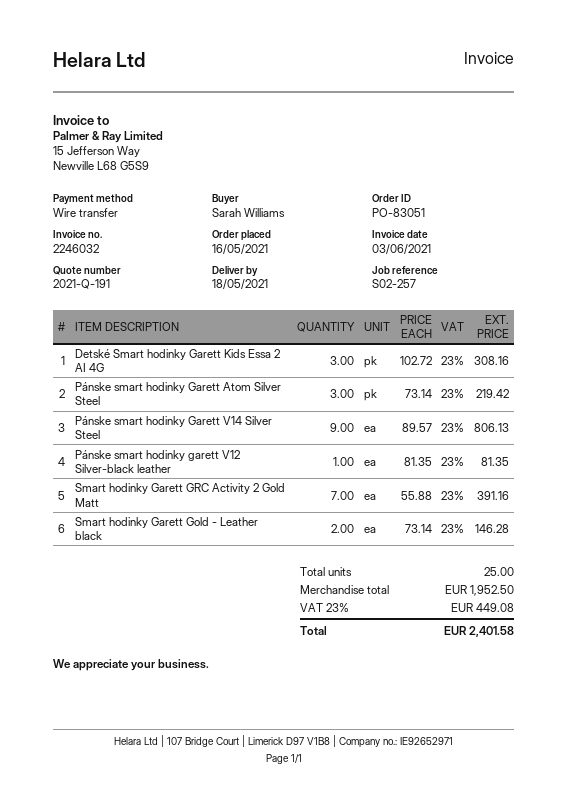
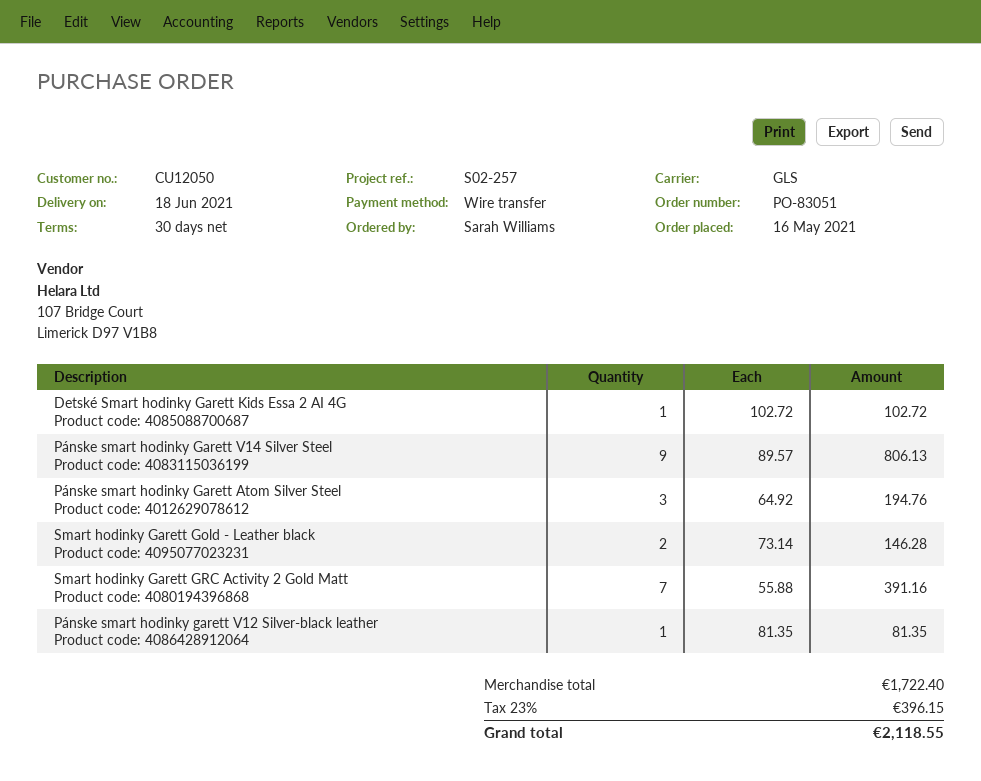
delivery date: 2021-05-18 -> 2021-06-18
Detské Smart hodinky Garett Kids Essa 2 AI 4G: 3 x 102.72 = 308.16 -> 1 x 102.72 = 102.72
Pánske smart hodinky Garett Atom Silver Steel: 3 x 73.14 = 219.42 -> 3 x 64.92 = 194.76
subtotal: 1952.50 -> 1722.40
tax: 23% = 449.08 -> 23% = 396.15
total: 2401.58 -> 2118.55

